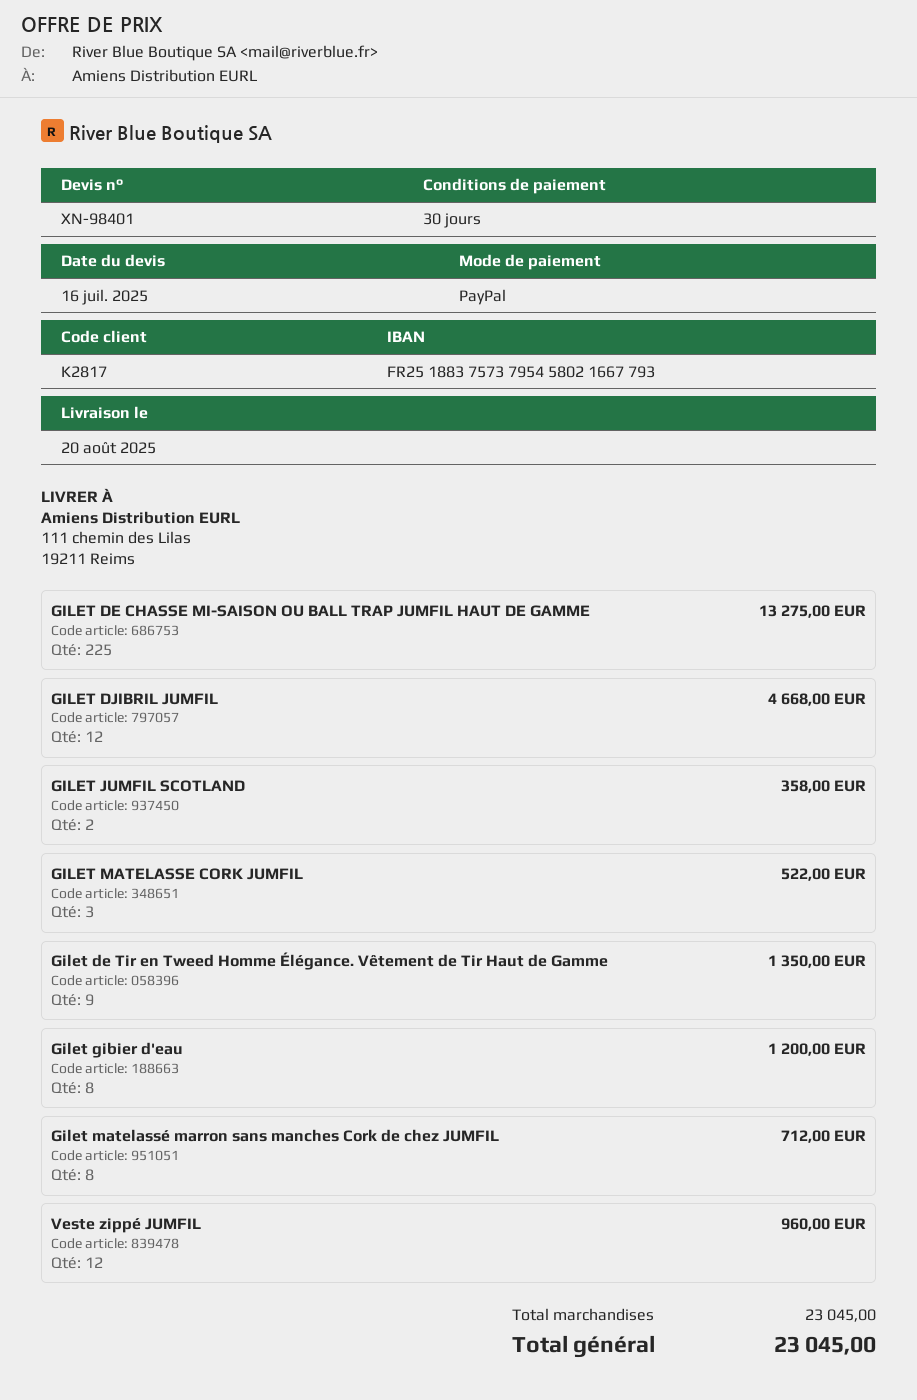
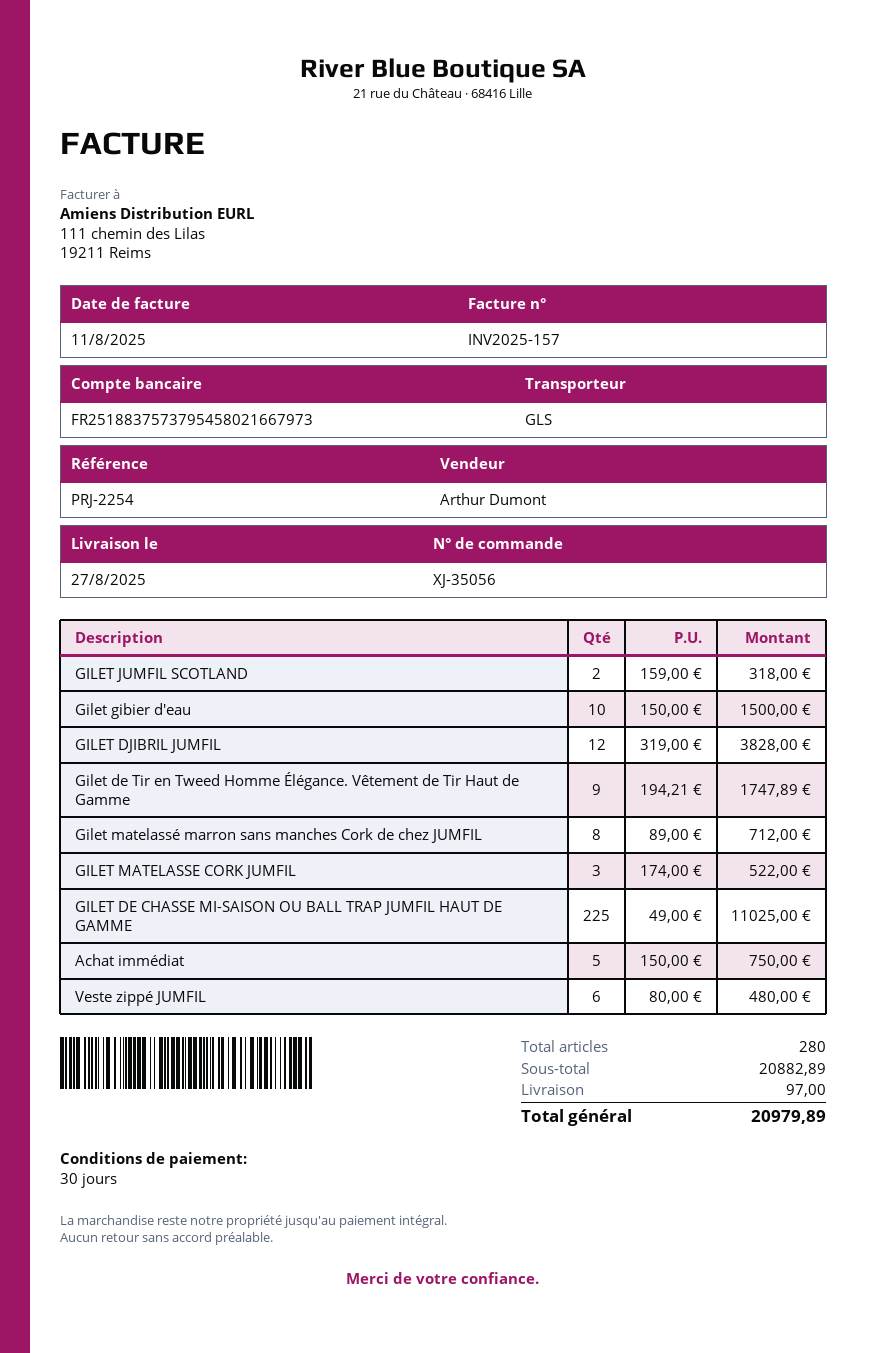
delivery date: 2025-08-20 -> 2025-08-27
bank account: FR2518837573795458021667793 -> FR2518837573795458021667973
GILET DE CHASSE MI-SAISON OU BALL TRAP JUMFIL HAUT DE GAMME: 225 for 13275.00 -> 225 for 11025.00
GILET DJIBRIL JUMFIL: 12 for 4668.00 -> 12 for 3828.00
GILET JUMFIL SCOTLAND: 2 for 358.00 -> 2 for 318.00
Gilet de Tir en Tweed Homme Élégance. Vêtement de Tir Haut de Gamme: 9 for 1350.00 -> 9 for 1747.89
Gilet gibier d'eau: 8 for 1200.00 -> 10 for 1500.00
Veste zippé JUMFIL: 12 for 960.00 -> 6 for 480.00
Achat immédiat: none -> 5 for 750.00
subtotal: 23045.00 -> 20882.89
shipping: none -> 97.00
total: 23045.00 -> 20979.89

